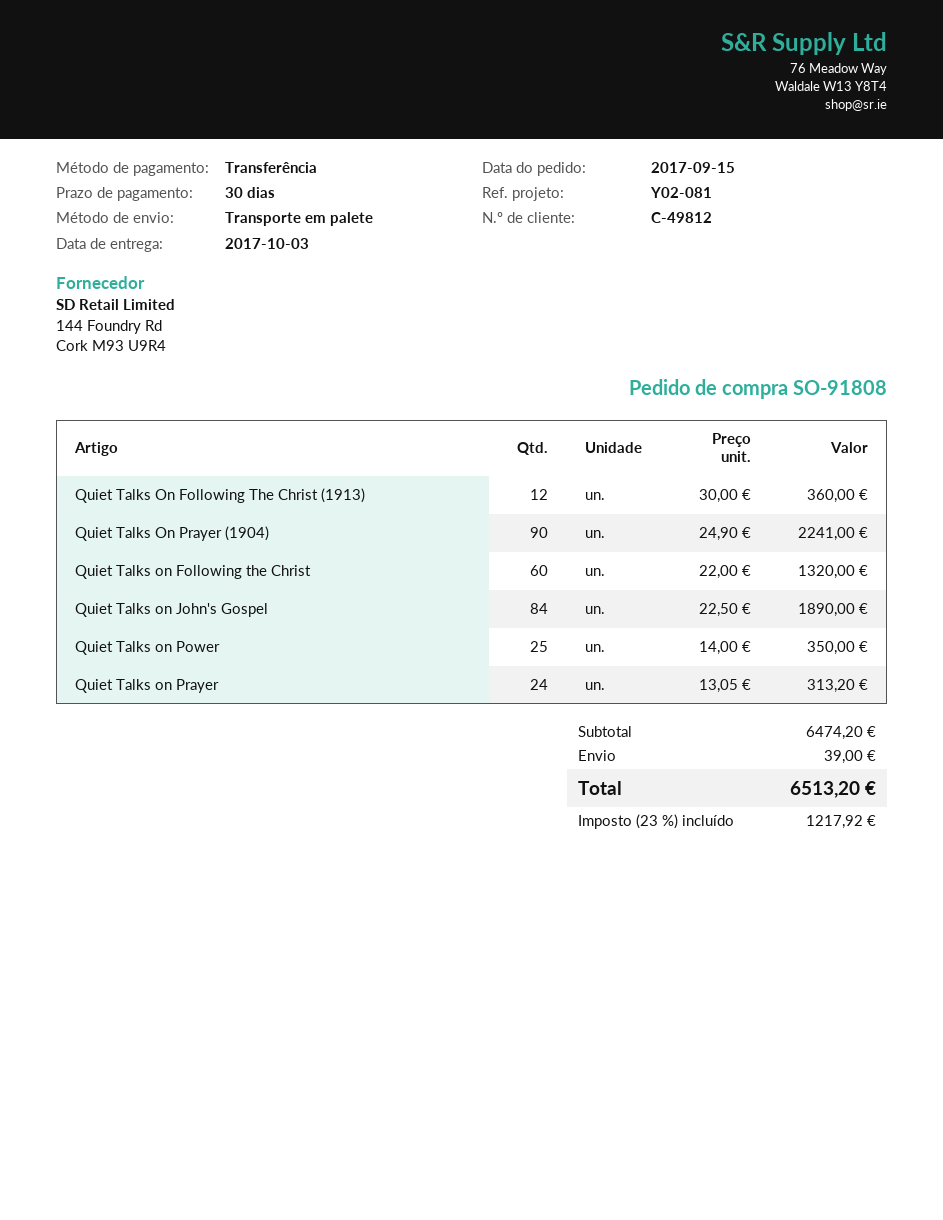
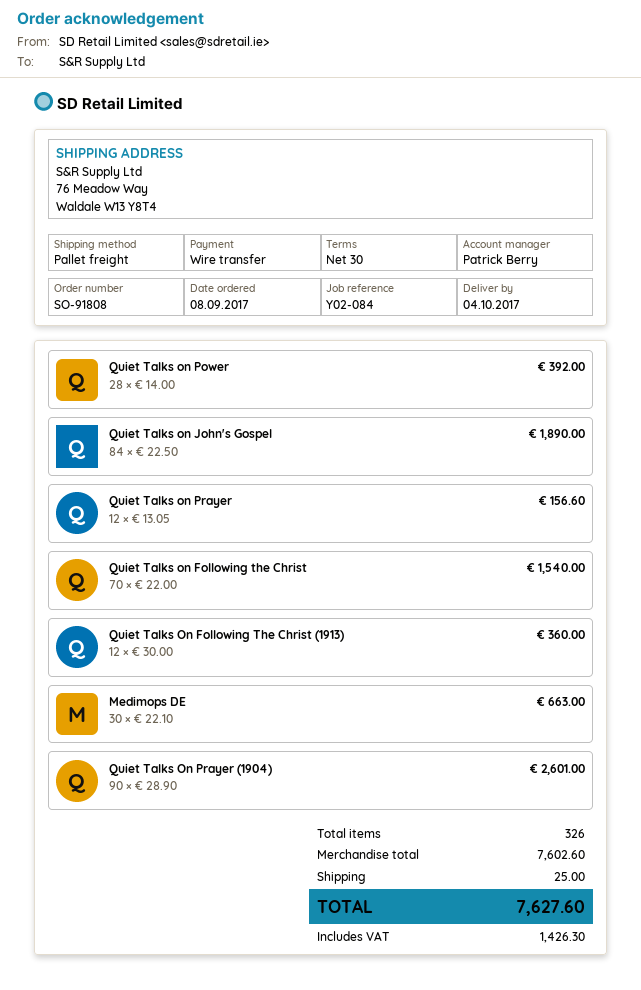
order date: 2017-09-15 -> 2017-09-08
delivery date: 2017-10-03 -> 2017-10-04
reference: Y02-081 -> Y02-084
Quiet Talks On Prayer (1904): 90 x 24.90 = 2241.00 -> 90 x 28.90 = 2601.00
Quiet Talks on Following the Christ: 60 x 22.00 = 1320.00 -> 70 x 22.00 = 1540.00
Quiet Talks on Power: 25 x 14.00 = 350.00 -> 28 x 14.00 = 392.00
Quiet Talks on Prayer: 24 x 13.05 = 313.20 -> 12 x 13.05 = 156.60
Medimops DE: none -> 30 x 22.10 = 663.00
subtotal: 6474.20 -> 7602.60
shipping: 39.00 -> 25.00
tax: 1217.92 -> 1426.30
total: 6513.20 -> 7627.60

